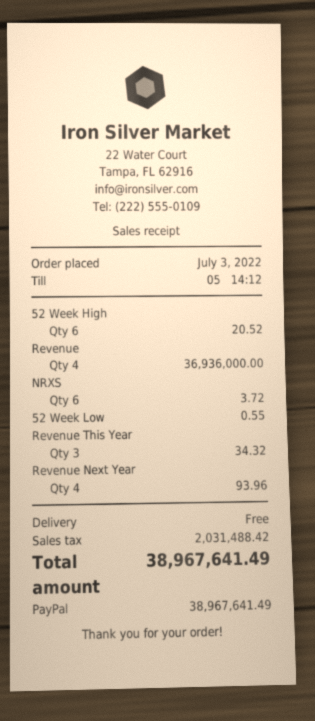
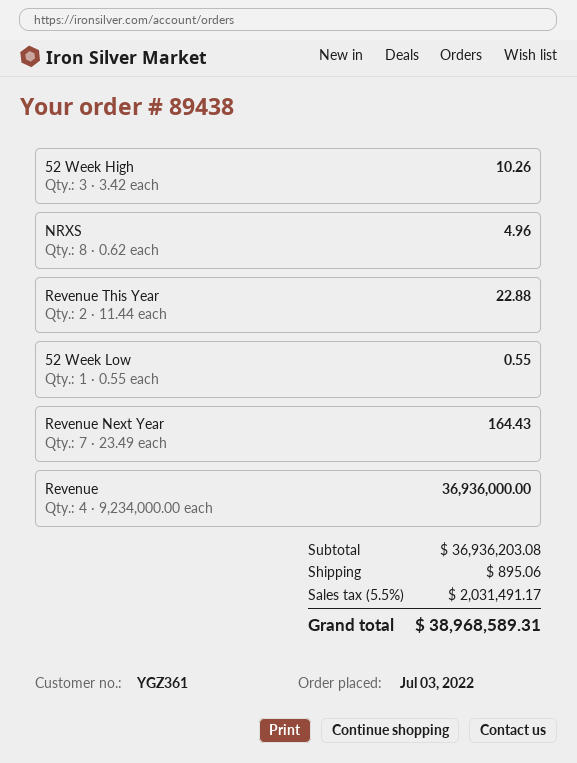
52 Week High: 6 for 20.52 -> 3 for 10.26
NRXS: 6 for 3.72 -> 8 for 4.96
Revenue This Year: 3 for 34.32 -> 2 for 22.88
Revenue Next Year: 4 for 93.96 -> 7 for 164.43
shipping: 0.00 -> 895.06
tax: 2031488.42 -> 2031491.17
total: 38967641.49 -> 38968589.31

